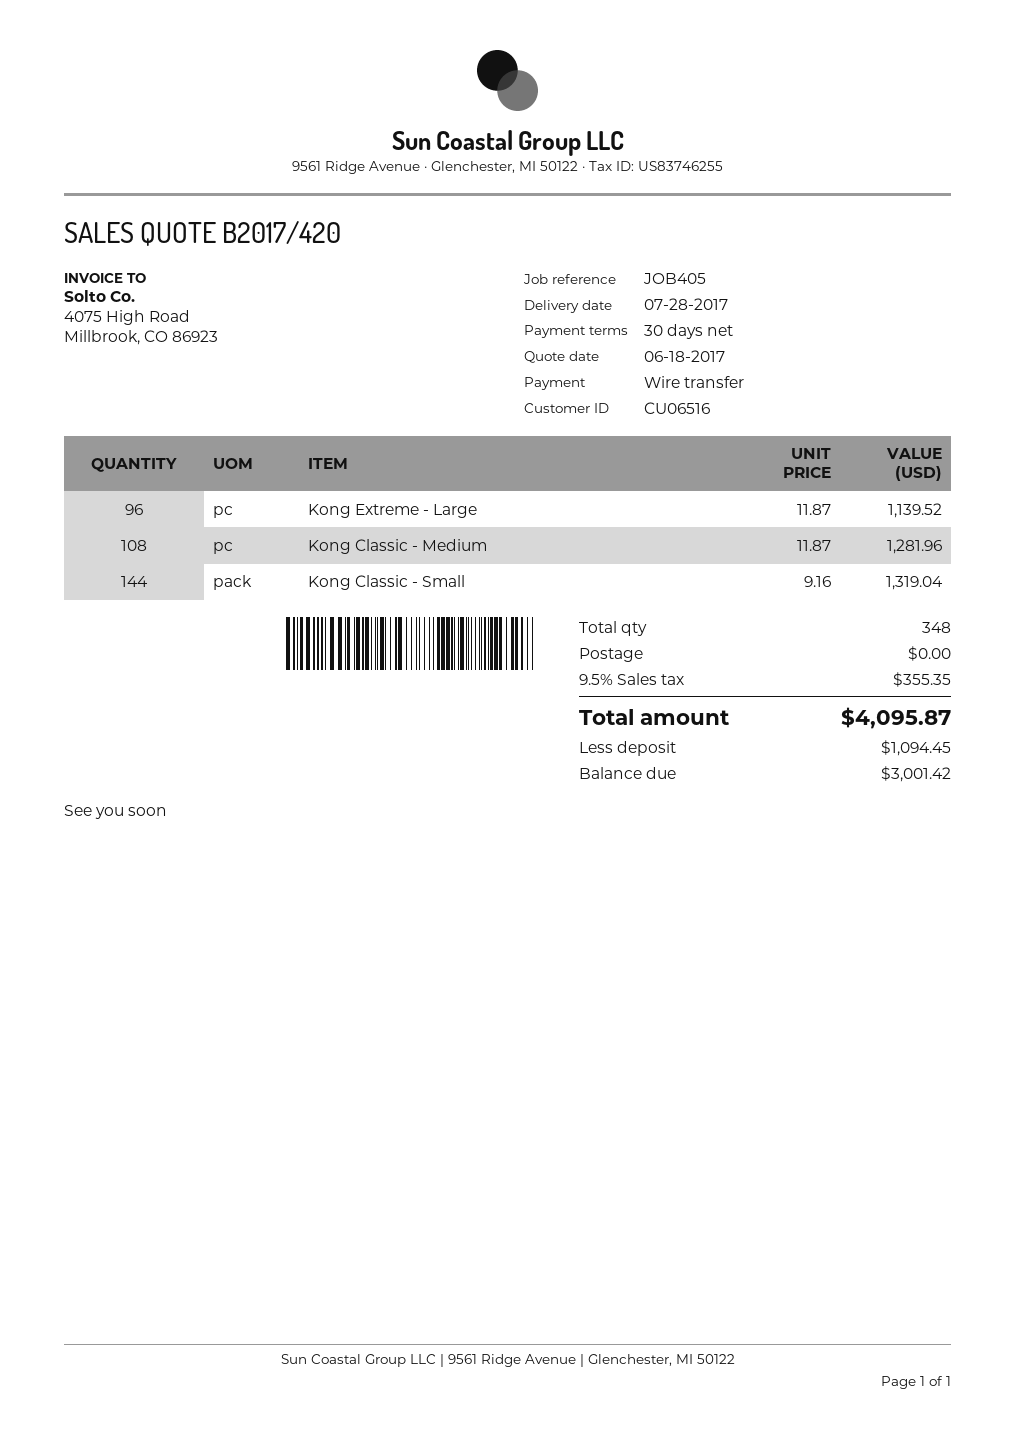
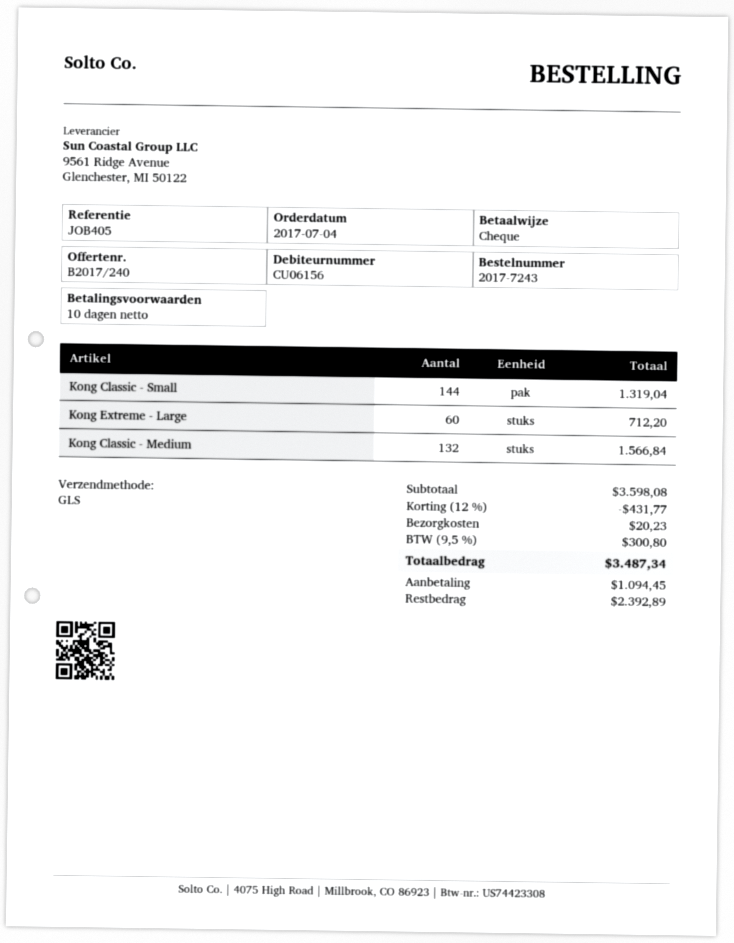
quote number: B2017/420 -> B2017/240
payment terms: 30 days -> 10 days
customer number: CU06516 -> CU06156
payment method: bank transfer -> cheque
Kong Extreme - Large: 96 for 1139.52 -> 60 for 712.20
Kong Classic - Medium: 108 for 1281.96 -> 132 for 1566.84
discount: none -> 12% = 431.77
shipping: 0.00 -> 20.23
tax: 9.5% = 355.35 -> 9.5% = 300.80
total: 4095.87 -> 3487.34
balance: 3001.42 -> 2392.89

